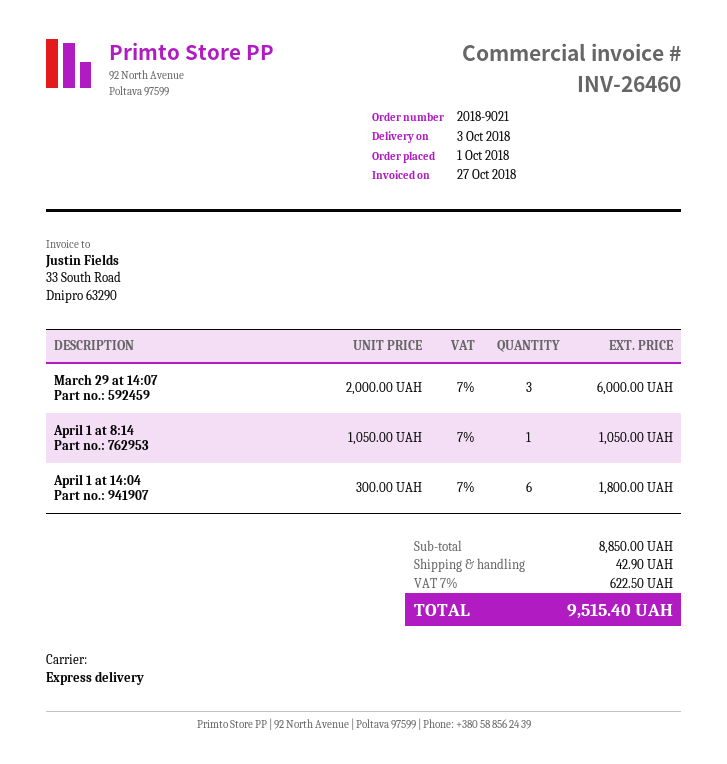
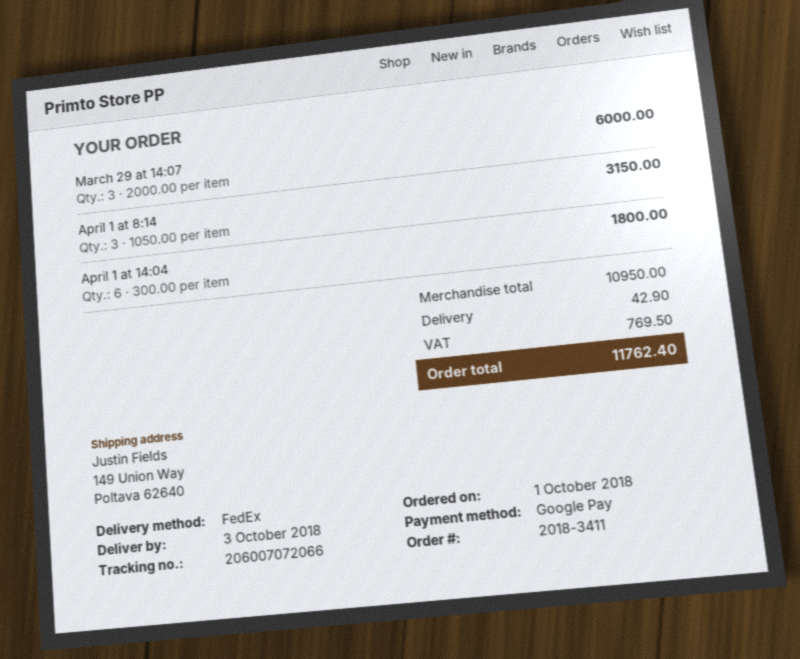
order number: 2018-9021 -> 2018-3411
shipping method: express -> FedEx
April 1 at 8:14: 1 x 1050.00 = 1050.00 -> 3 x 1050.00 = 3150.00
subtotal: 8850.00 -> 10950.00
tax: 622.50 -> 769.50
total: 9515.40 -> 11762.40

